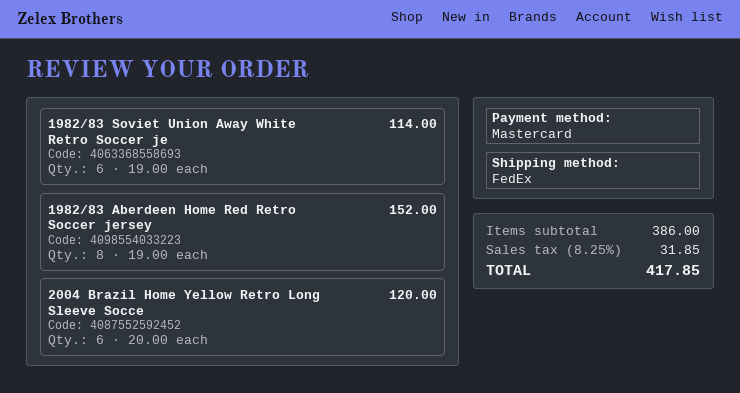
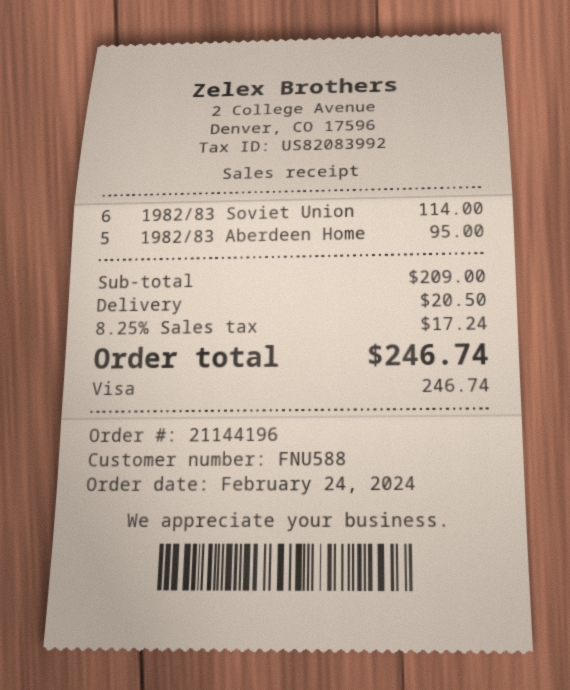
payment method: Mastercard -> Visa
1982/83 Aberdeen Home Red Retro Soccer jersey: 8 for 152.00 -> 5 for 95.00
2004 Brazil Home Yellow Retro Long Sleeve Socce: 6 for 120.00 -> none
subtotal: 386.00 -> 209.00
shipping: none -> 20.50
tax: 8.25% = 31.85 -> 8.25% = 17.24
total: 417.85 -> 246.74

